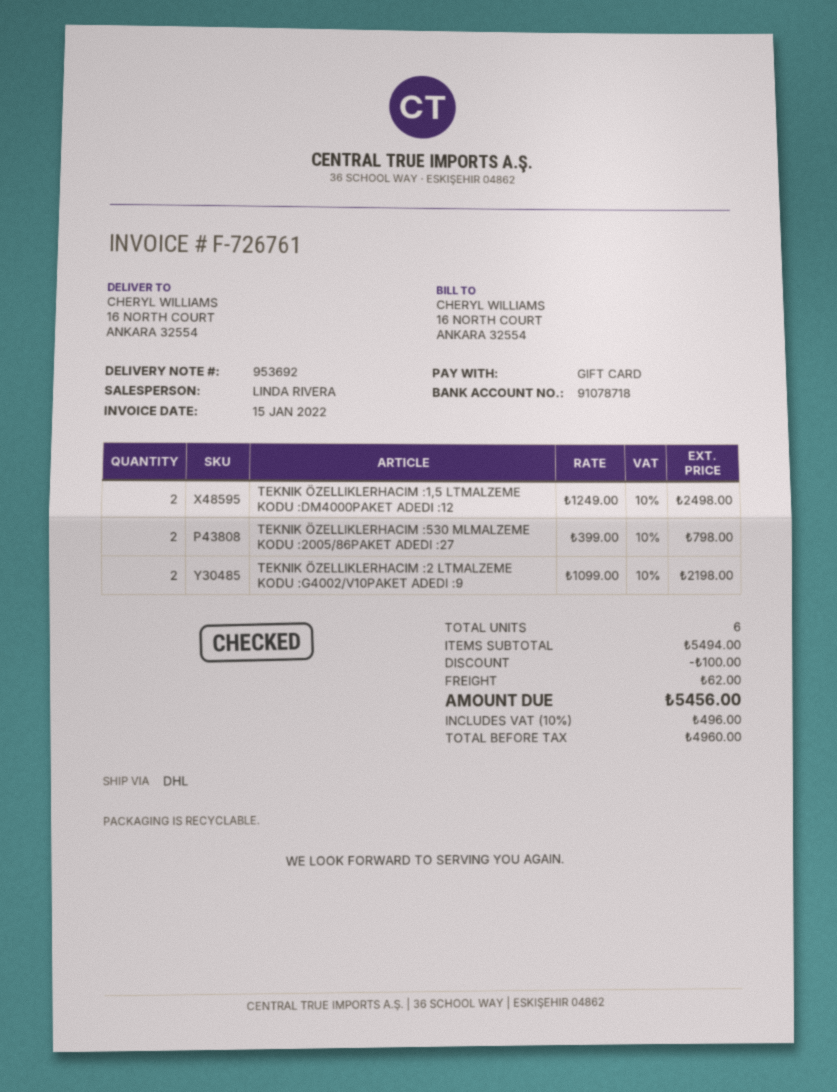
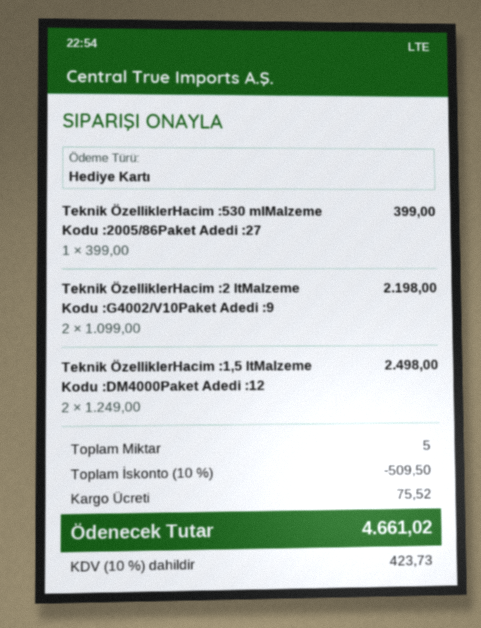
TEKNIK ÖZELLIKLERHACIM :530 MLMALZEME KODU :2005/86PAKET ADEDI :27: 2 x 399.00 = 798.00 -> 1 x 399.00 = 399.00
total quantity: 6 -> 5
discount: 100.00 -> 509.50
shipping: 62.00 -> 75.52
tax: 10% = 496.00 -> 10% = 423.73
total: 5456.00 -> 4661.02

